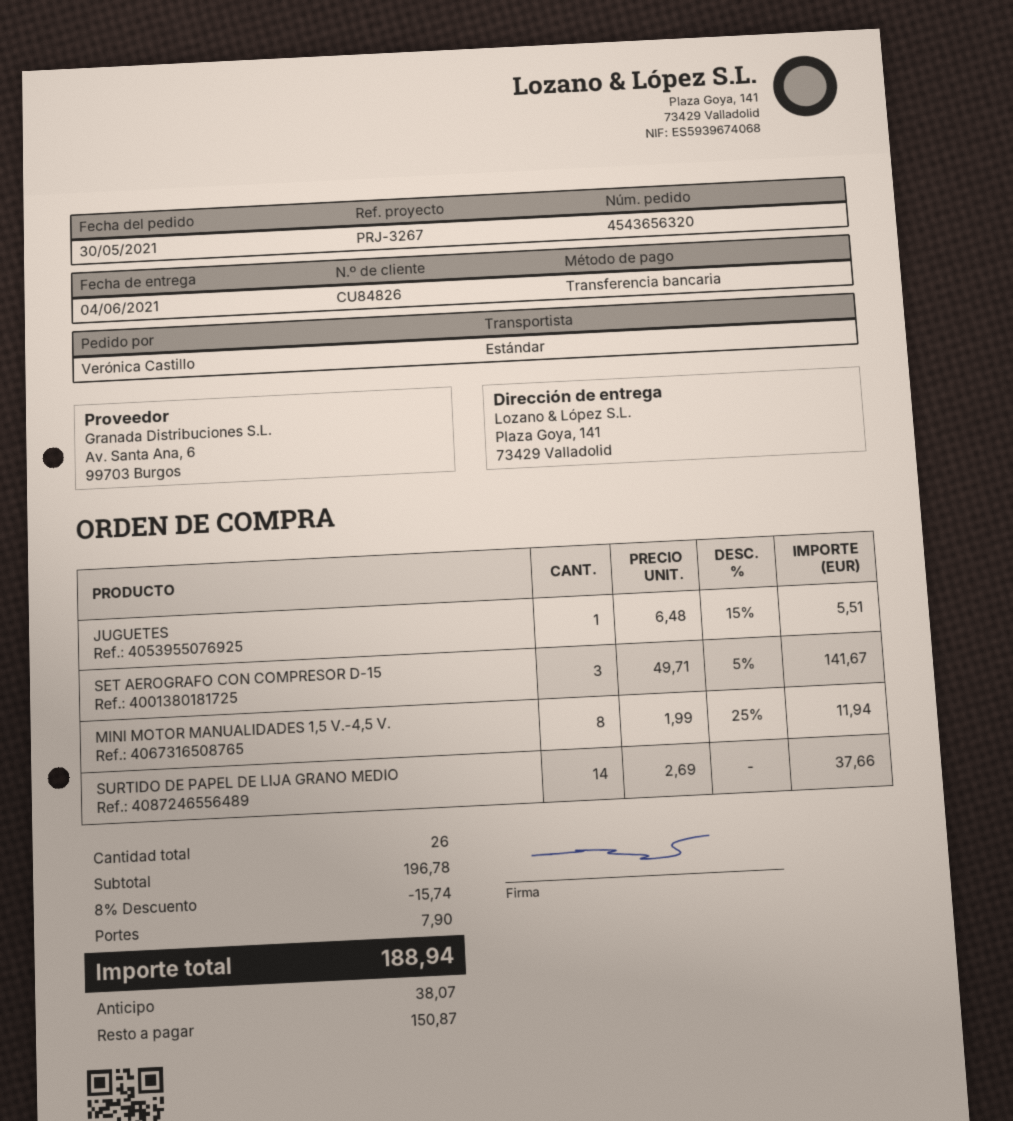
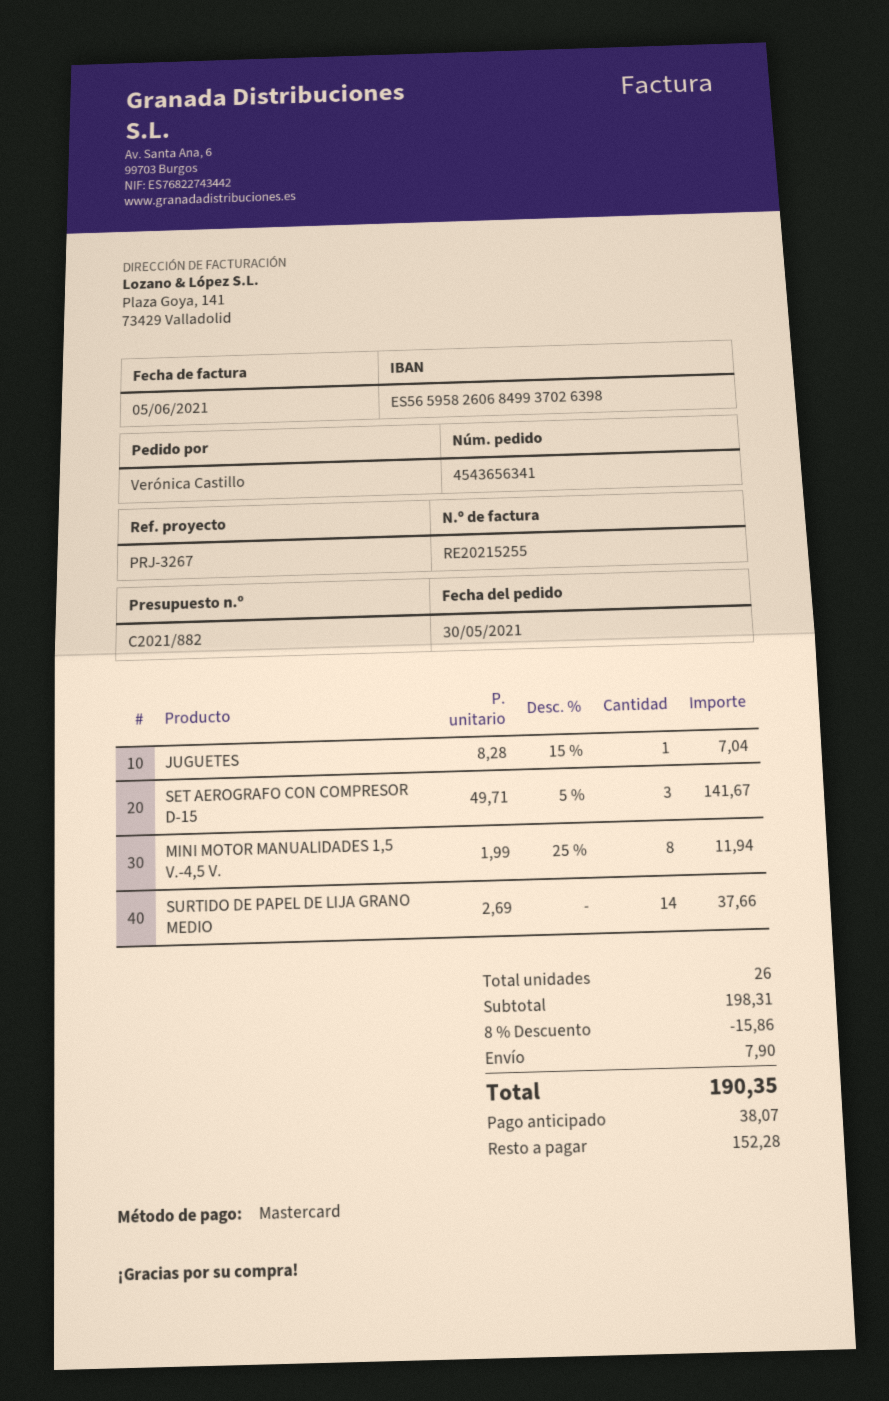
order number: 4543656320 -> 4543656341
payment method: bank transfer -> Mastercard
JUGUETES: 1 x 6.48 - 15% = 5.51 -> 1 x 8.28 - 15% = 7.04
subtotal: 196.78 -> 198.31
discount: 8% = 15.74 -> 8% = 15.86
total: 188.94 -> 190.35
balance: 150.87 -> 152.28

